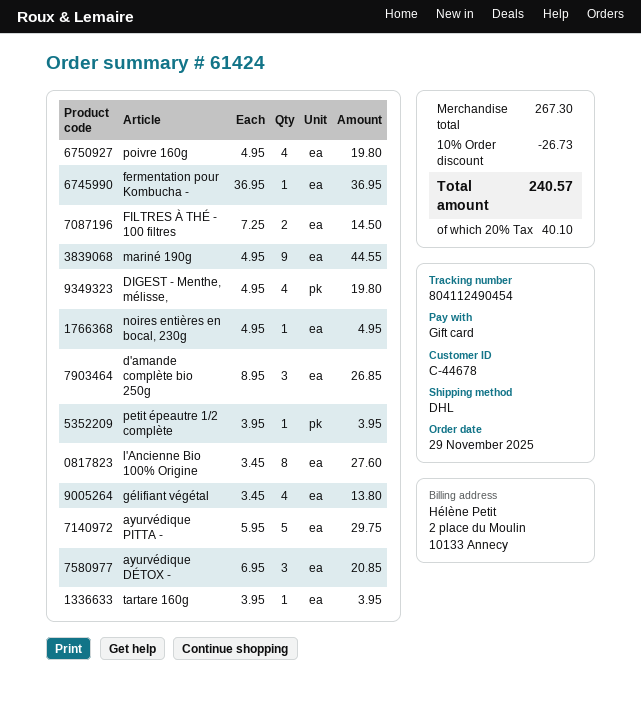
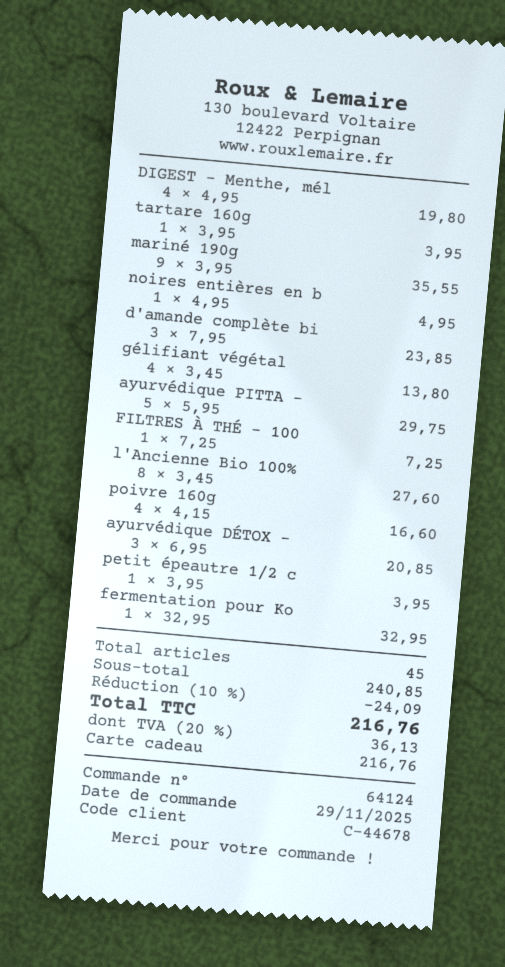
order number: 61424 -> 64124
poivre 160g: 4 x 4.95 = 19.80 -> 4 x 4.15 = 16.60
fermentation pour Kombucha -: 1 x 36.95 = 36.95 -> 1 x 32.95 = 32.95
FILTRES À THÉ - 100 filtres: 2 x 7.25 = 14.50 -> 1 x 7.25 = 7.25
mariné 190g: 9 x 4.95 = 44.55 -> 9 x 3.95 = 35.55
d'amande complète bio 250g: 3 x 8.95 = 26.85 -> 3 x 7.95 = 23.85
subtotal: 267.30 -> 240.85
discount: 10% = 26.73 -> 10% = 24.09
tax: 20% = 40.10 -> 20% = 36.13
total: 240.57 -> 216.76

